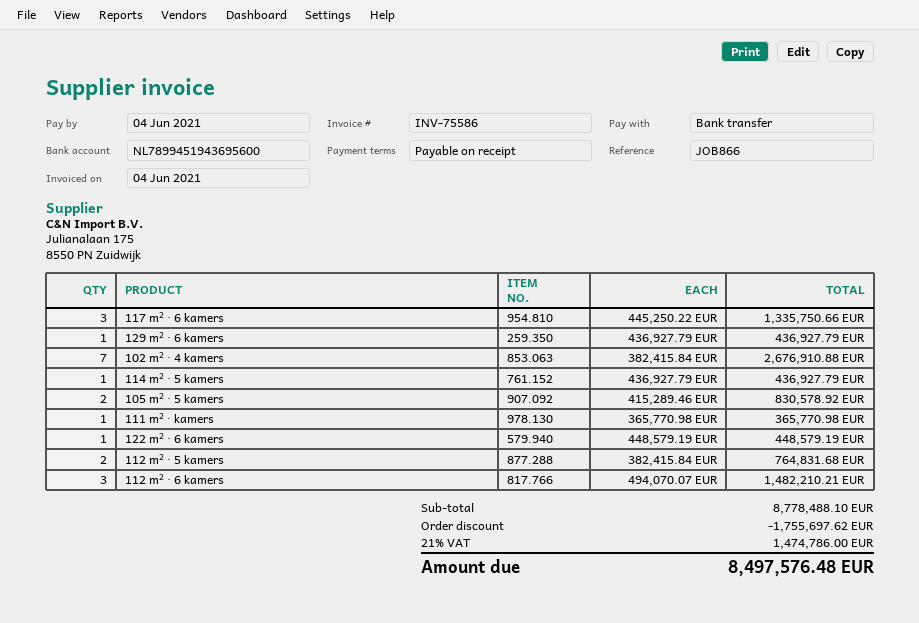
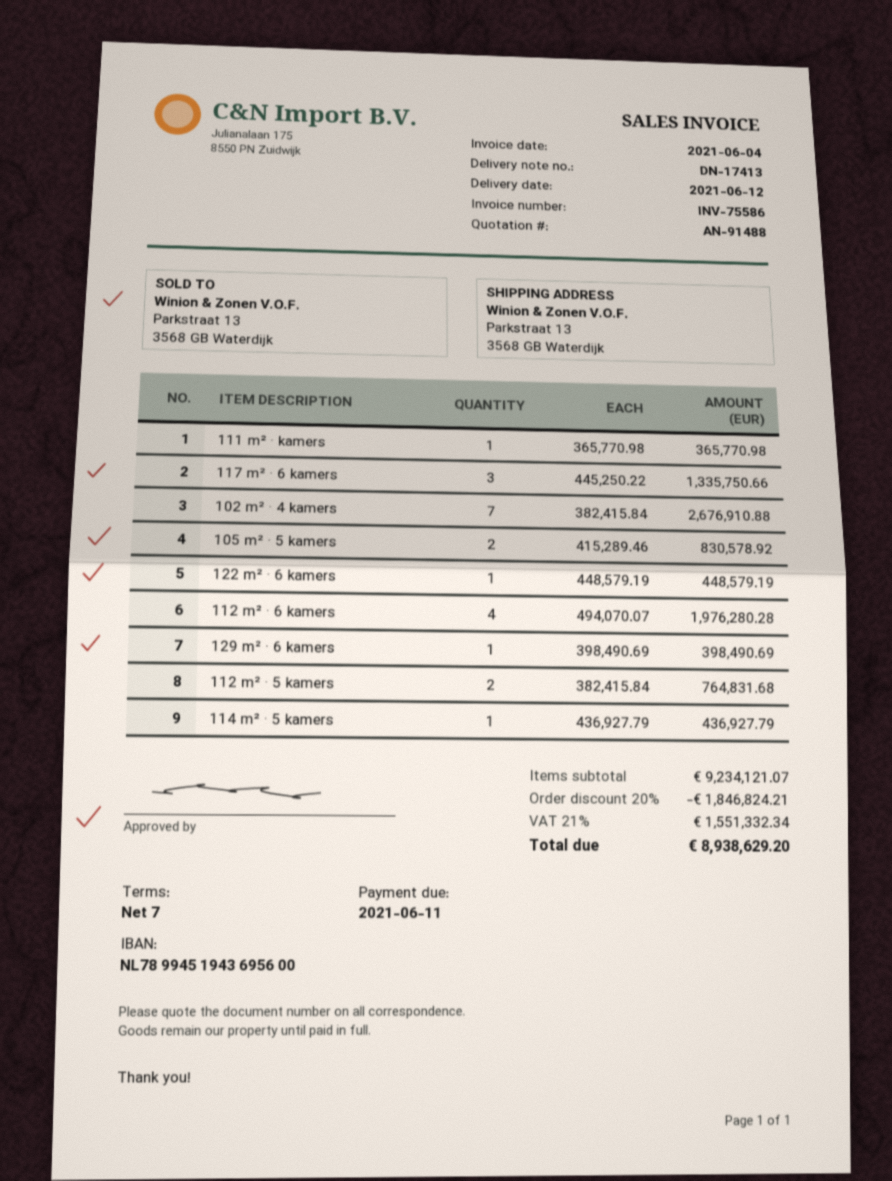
payment terms: on receipt -> 7 days
due date: 2021-06-04 -> 2021-06-11
129 m² · 6 kamers: 1 x 436927.79 = 436927.79 -> 1 x 398490.69 = 398490.69
112 m² · 6 kamers: 3 x 494070.07 = 1482210.21 -> 4 x 494070.07 = 1976280.28
subtotal: 8778488.10 -> 9234121.07
discount: 1755697.62 -> 1846824.21
tax: 21% = 1474786.00 -> 21% = 1551332.34
total: 8497576.48 -> 8938629.20

